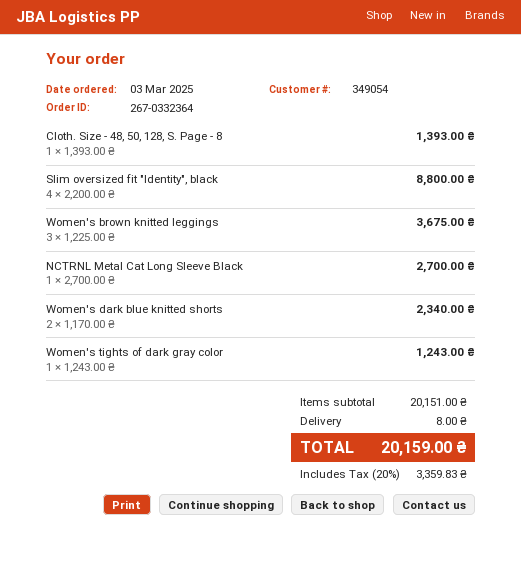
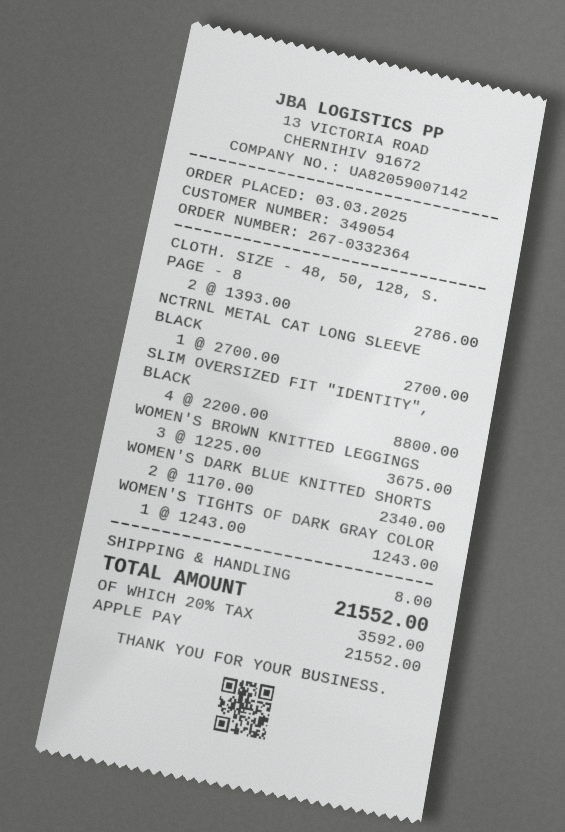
Cloth. Size - 48, 50, 128, S. Page - 8: 1 x 1393.00 = 1393.00 -> 2 x 1393.00 = 2786.00
tax: 20% = 3359.83 -> 20% = 3592.00
total: 20159.00 -> 21552.00

